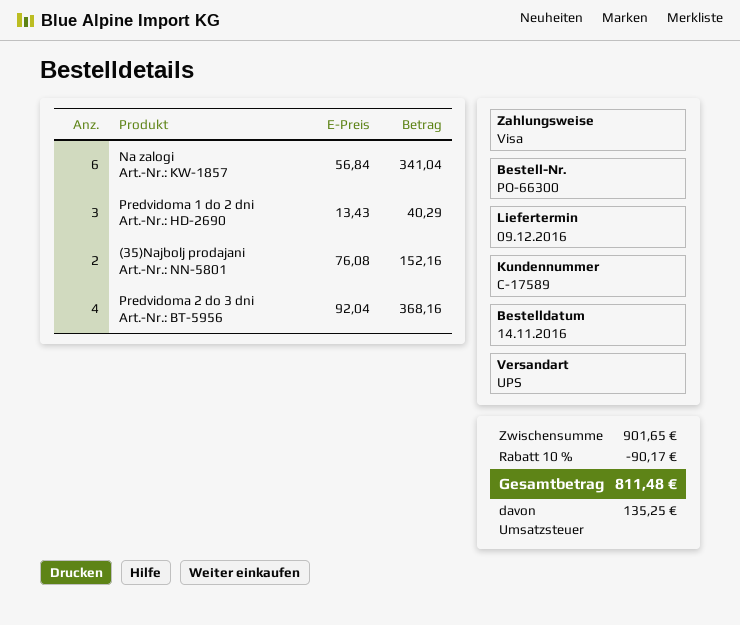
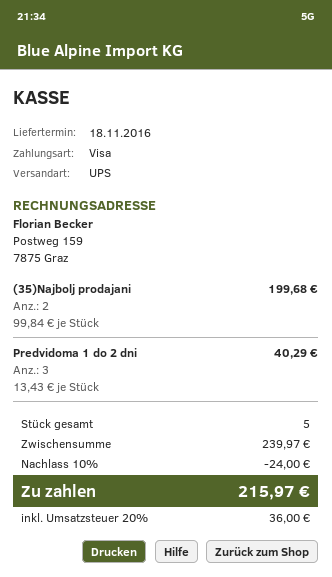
delivery date: 2016-12-09 -> 2016-11-18
Na zalogi: 6 x 56.84 = 341.04 -> none
(35)Najbolj prodajani: 2 x 76.08 = 152.16 -> 2 x 99.84 = 199.68
Predvidoma 2 do 3 dni: 4 x 92.04 = 368.16 -> none
subtotal: 901.65 -> 239.97
discount: 10% = 90.17 -> 10% = 24.00
tax: 135.25 -> 36.00
total: 811.48 -> 215.97

